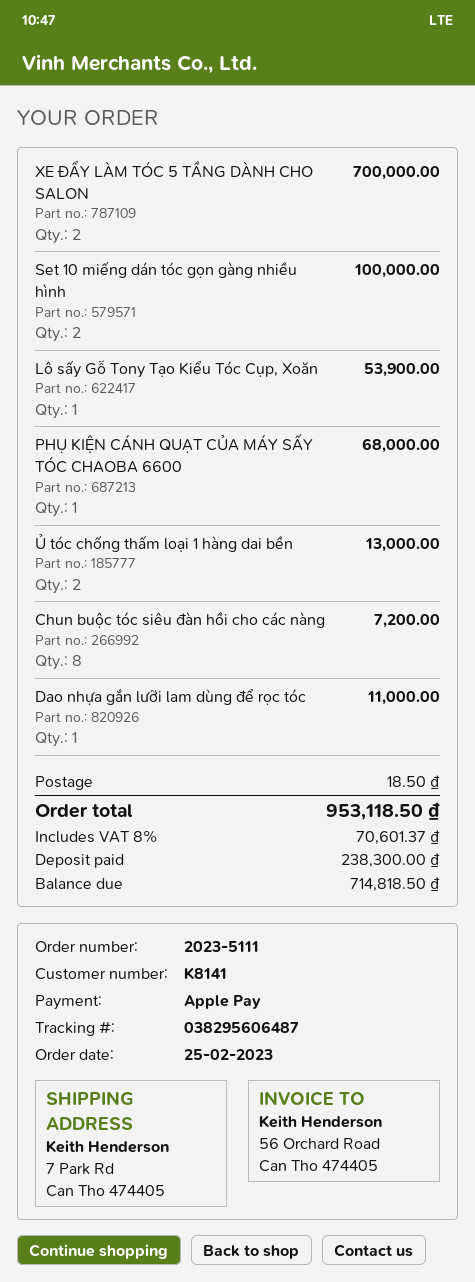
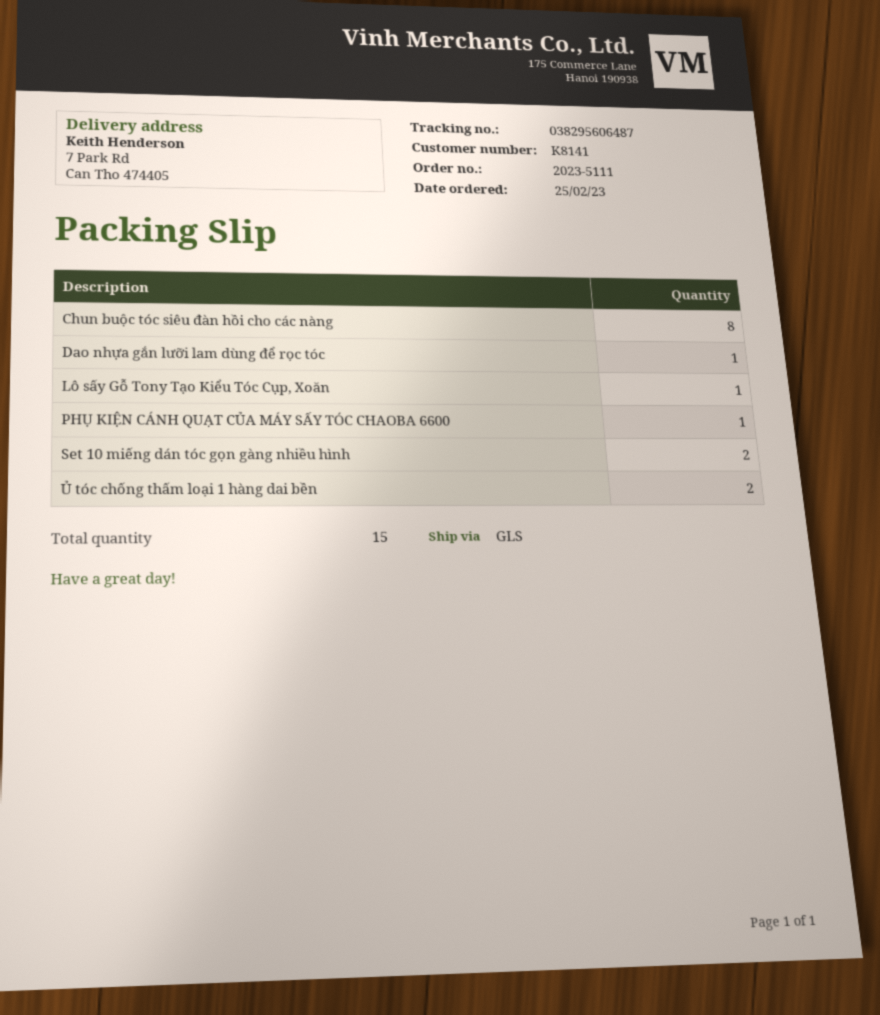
XE ĐẨY LÀM TÓC 5 TẦNG DÀNH CHO SALON: 2 -> none

